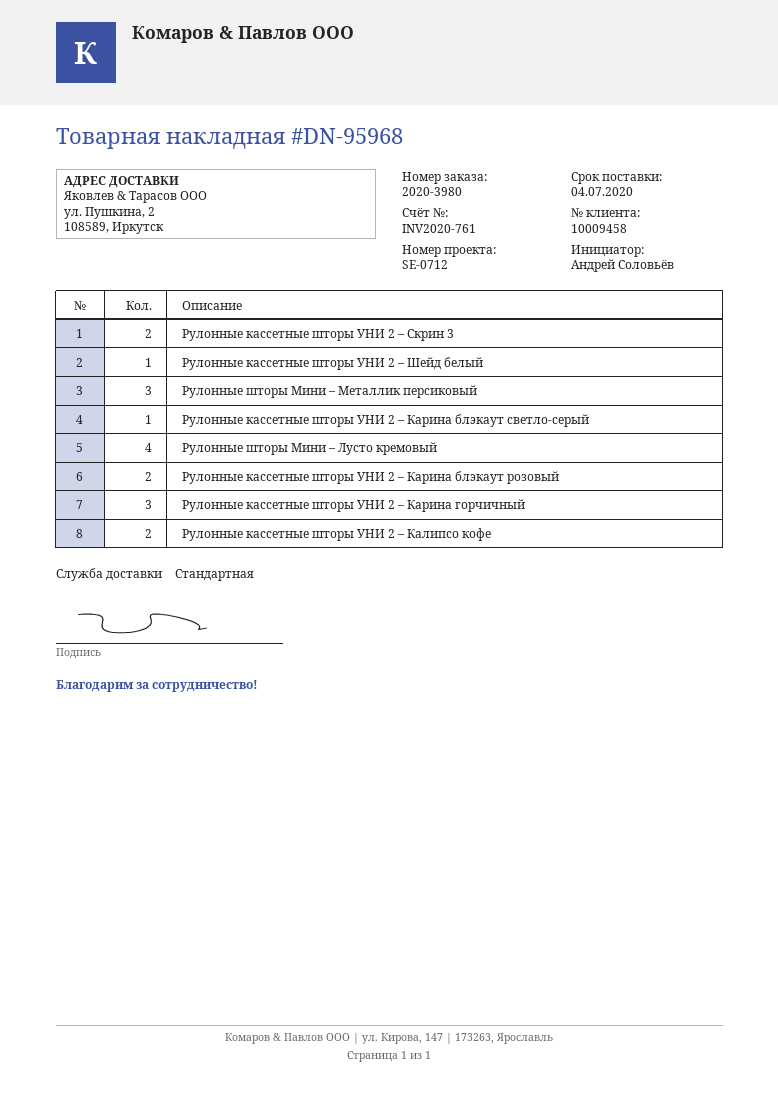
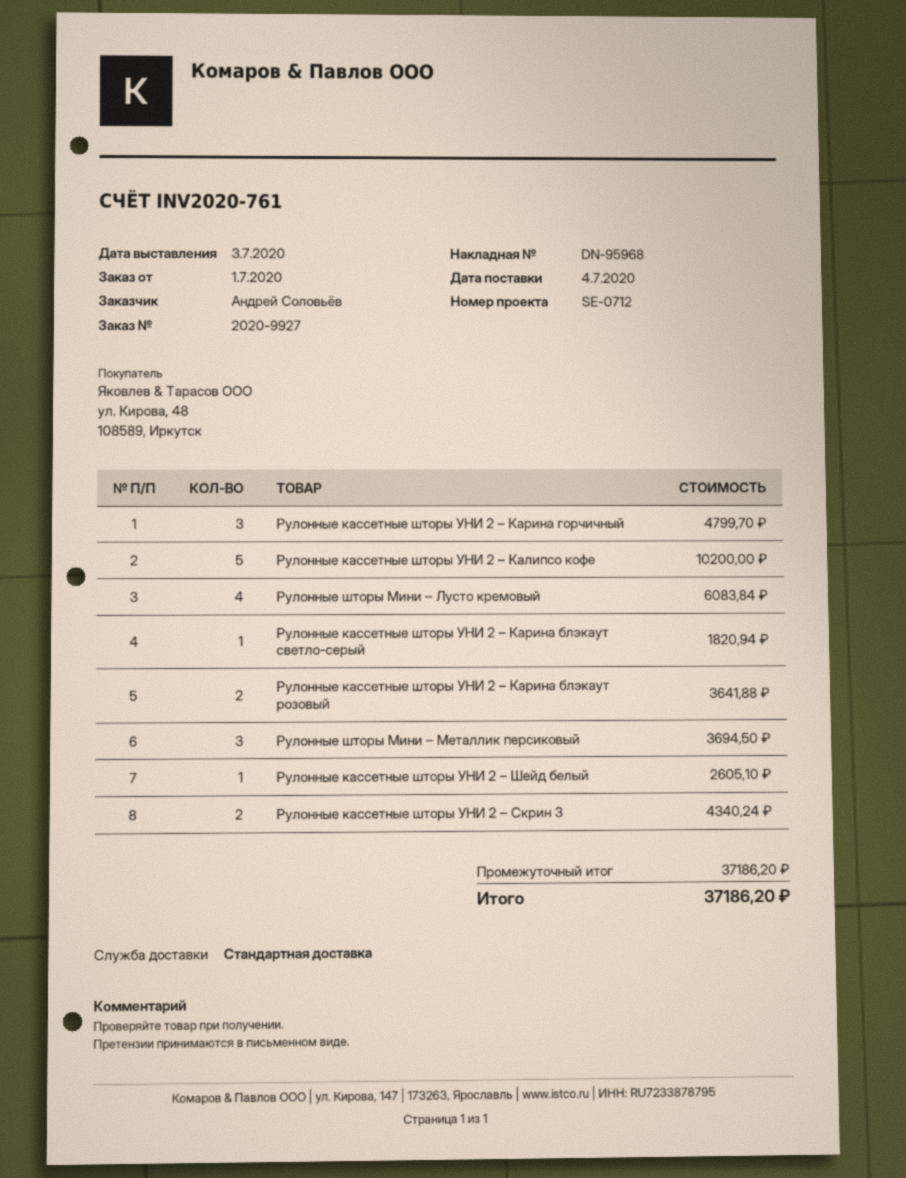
order number: 2020-3980 -> 2020-9927
Рулонные кассетные шторы УНИ 2 – Калипсо кофе: 2 -> 5

